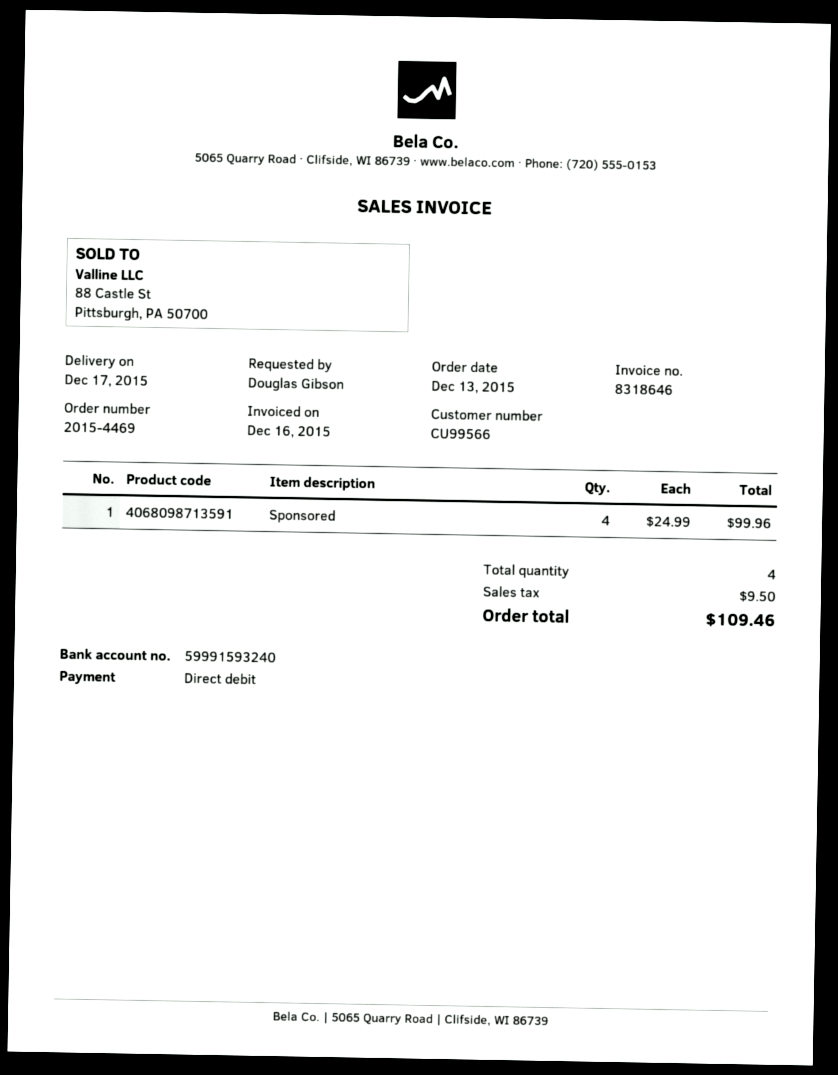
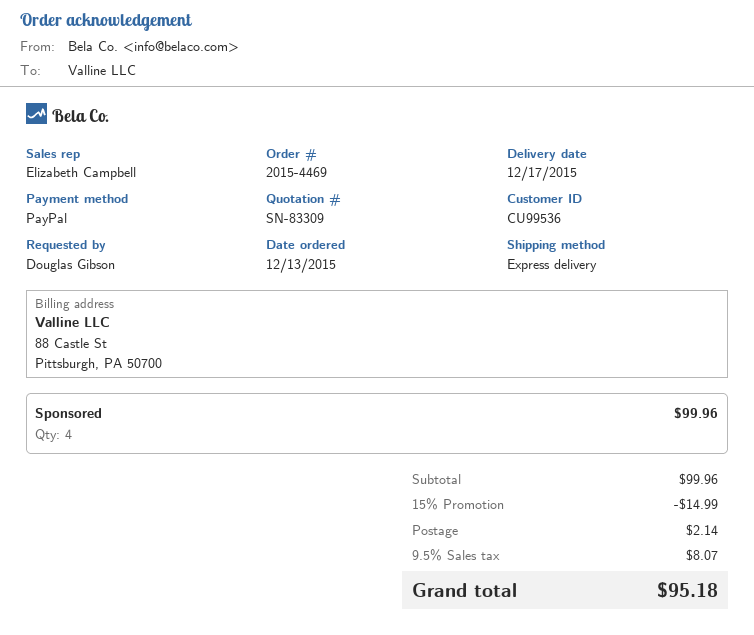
customer number: CU99566 -> CU99536
payment method: direct debit -> PayPal
discount: none -> 15% = 14.99
shipping: none -> 2.14
tax: 9.50 -> 8.07
total: 109.46 -> 95.18

